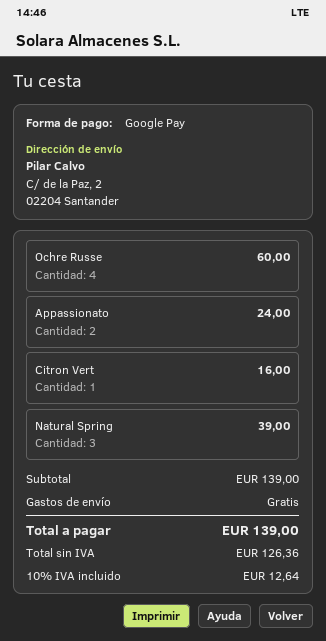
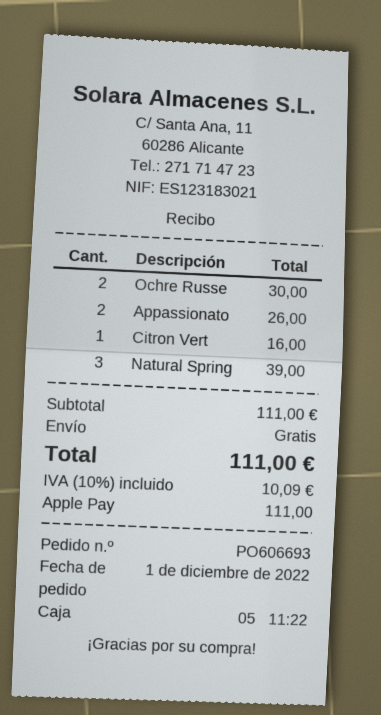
payment method: Google Pay -> Apple Pay
Ochre Russe: 4 for 60.00 -> 2 for 30.00
Appassionato: 2 for 24.00 -> 2 for 26.00
subtotal: 139.00 -> 111.00
tax: 10% = 12.64 -> 10% = 10.09
total: 139.00 -> 111.00

